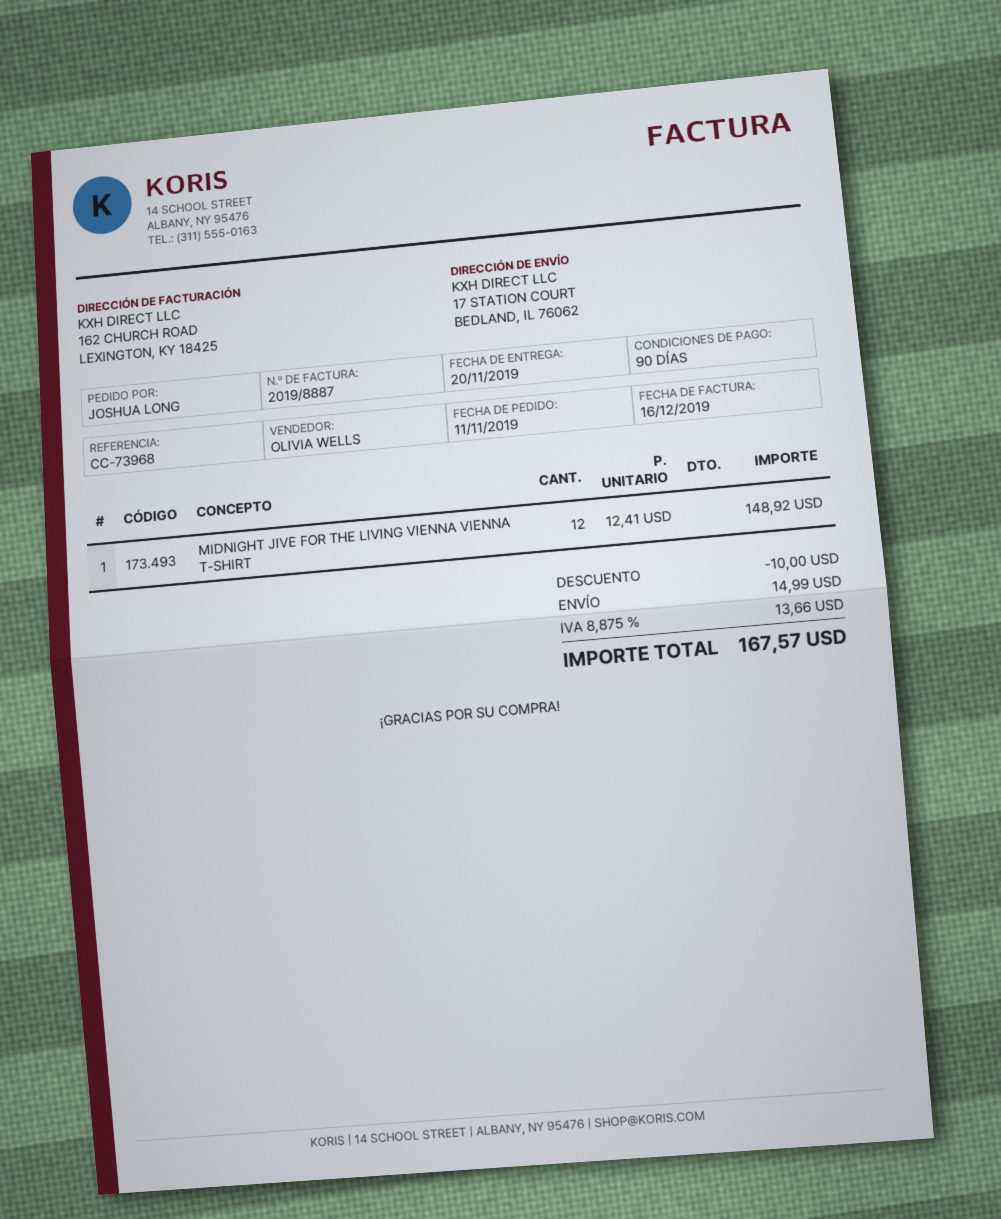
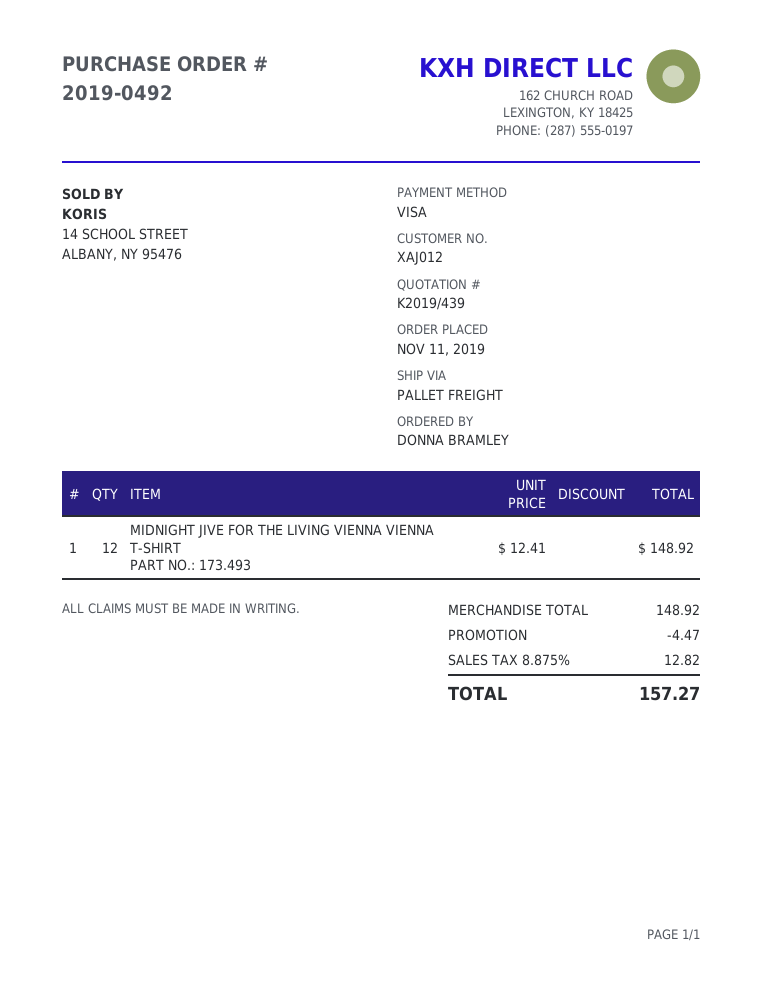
ordered by: JOSHUA LONG -> DONNA BRAMLEY
discount: 10.00 -> 4.47
shipping: 14.99 -> none
tax: 8.875% = 13.66 -> 8.875% = 12.82
total: 167.57 -> 157.27

